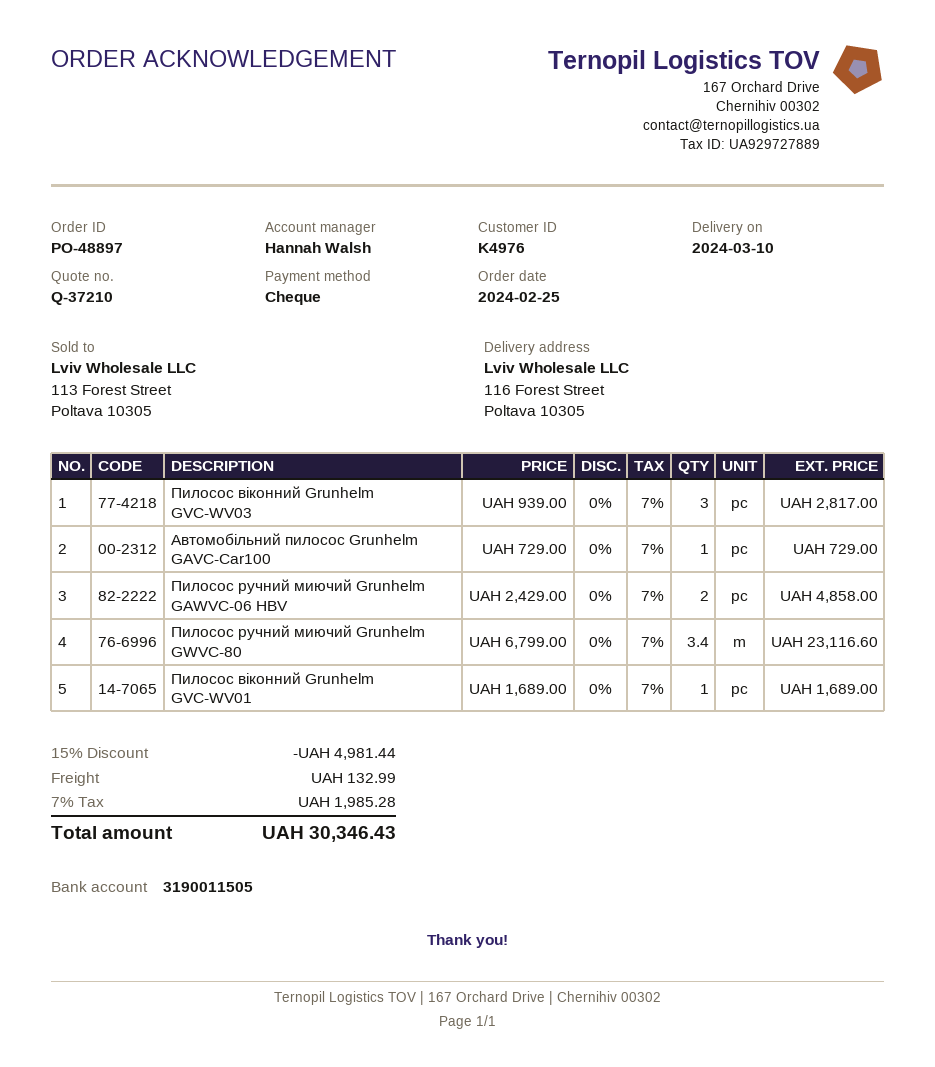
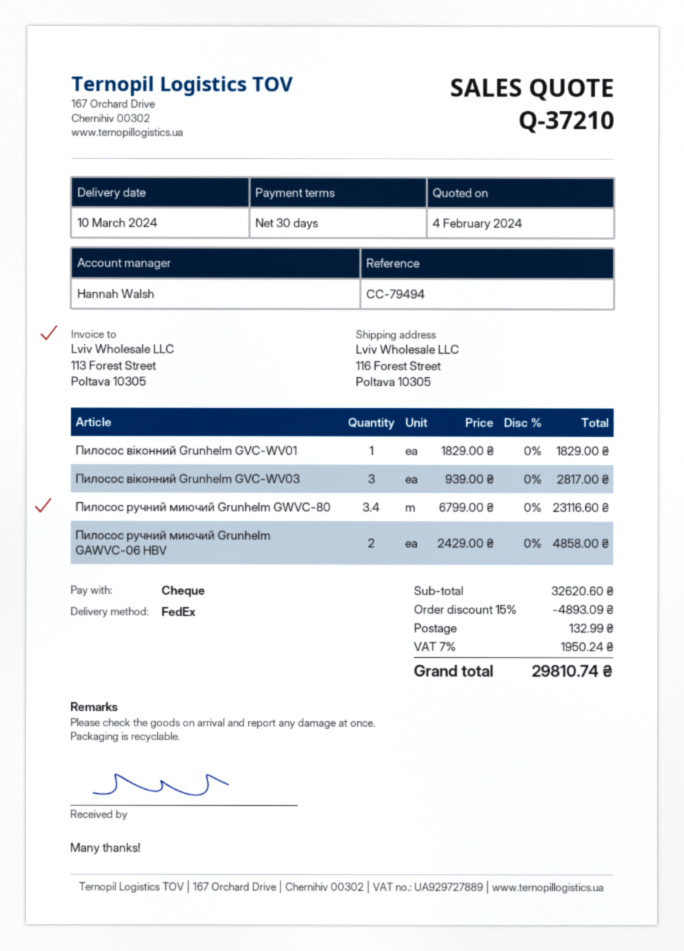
Автомобільний пилосос Grunhelm GAVC-Car100: 1 x 729.00 = 729.00 -> none
Пилосос віконний Grunhelm GVC-WV01: 1 x 1689.00 = 1689.00 -> 1 x 1829.00 = 1829.00
discount: 15% = 4981.44 -> 15% = 4893.09
tax: 7% = 1985.28 -> 7% = 1950.24
total: 30346.43 -> 29810.74

